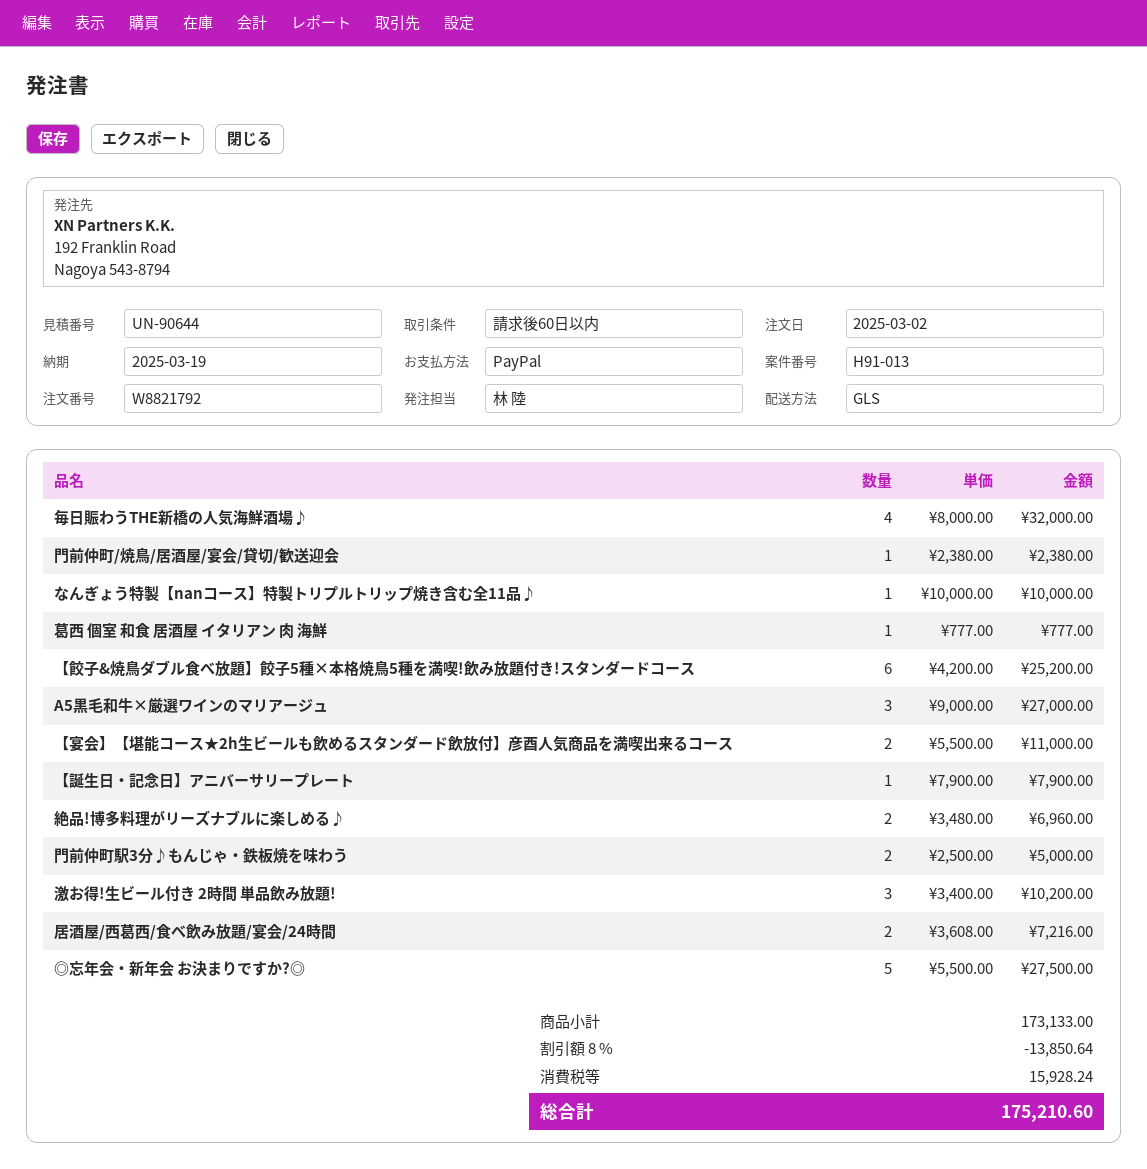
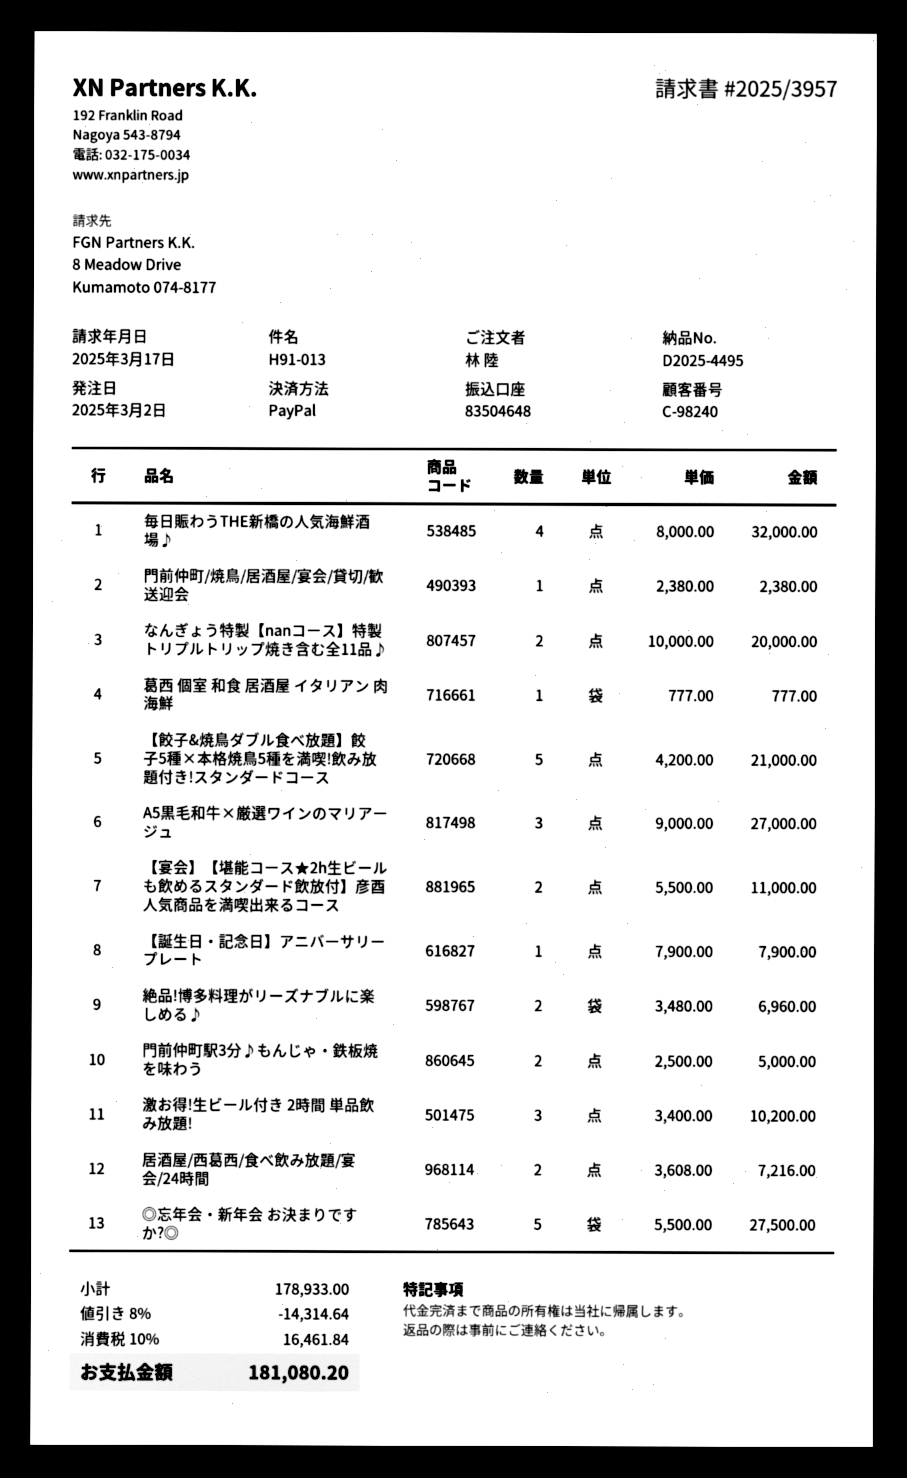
なんぎょう特製【nanコース】特製トリプルトリップ焼き含む全11品♪: 1 x 10000.00 = 10000.00 -> 2 x 10000.00 = 20000.00
【餃子&焼鳥ダブル食べ放題】餃子5種×本格焼鳥5種を満喫!飲み放題付き!スタンダードコース: 6 x 4200.00 = 25200.00 -> 5 x 4200.00 = 21000.00
subtotal: 173133.00 -> 178933.00
discount: 8% = 13850.64 -> 8% = 14314.64
tax: 15928.24 -> 16461.84
total: 175210.60 -> 181080.20

